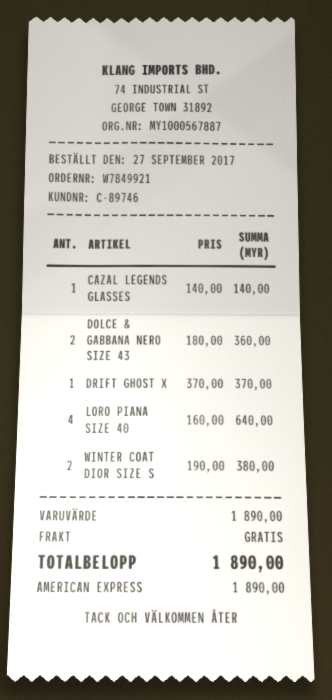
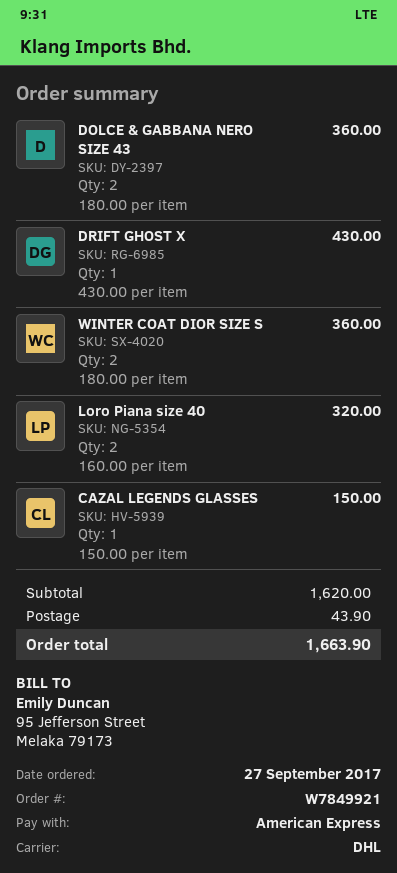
CAZAL LEGENDS GLASSES: 1 x 140.00 = 140.00 -> 1 x 150.00 = 150.00
DRIFT GHOST X: 1 x 370.00 = 370.00 -> 1 x 430.00 = 430.00
LORO PIANA SIZE 40: 4 x 160.00 = 640.00 -> 2 x 160.00 = 320.00
WINTER COAT DIOR SIZE S: 2 x 190.00 = 380.00 -> 2 x 180.00 = 360.00
subtotal: 1890.00 -> 1620.00
shipping: 0.00 -> 43.90
total: 1890.00 -> 1663.90

